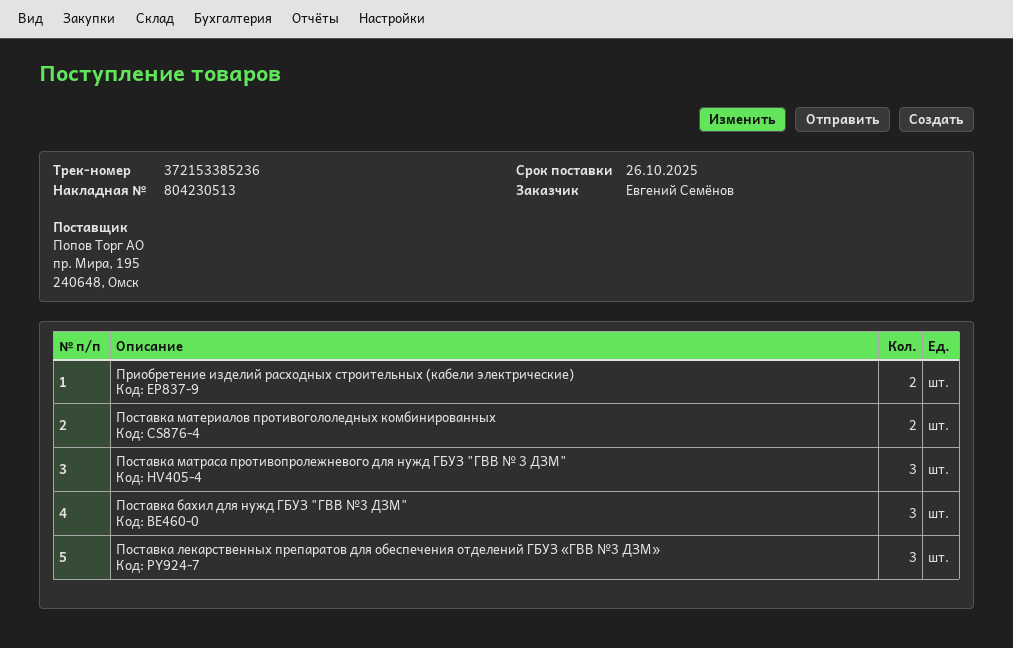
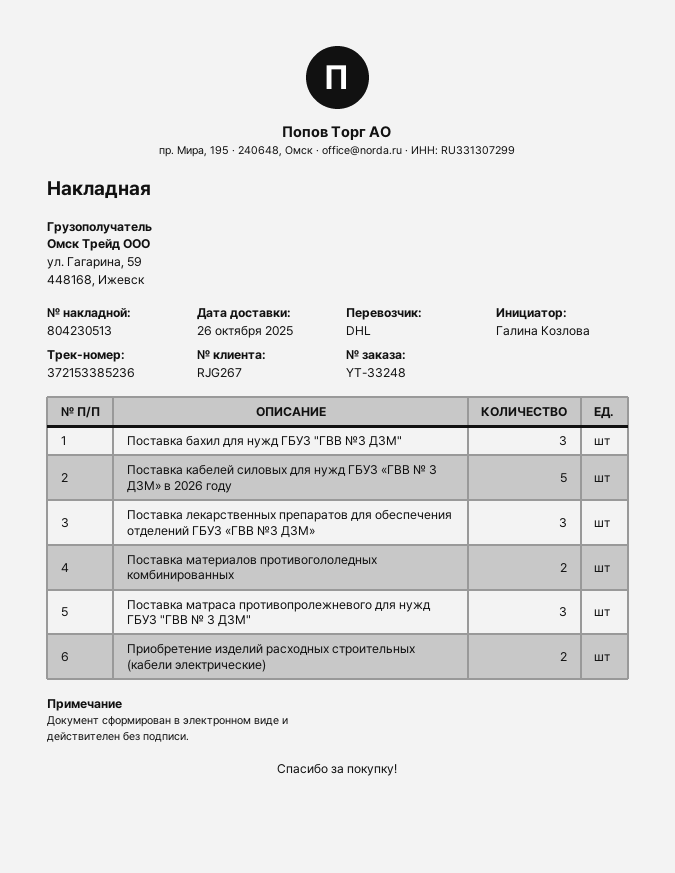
ordered by: Евгений Семёнов -> Галина Козлова
Поставка кабелей силовых для нужд ГБУЗ «ГВВ № 3 ДЗМ» в 2026 году: none -> 5

